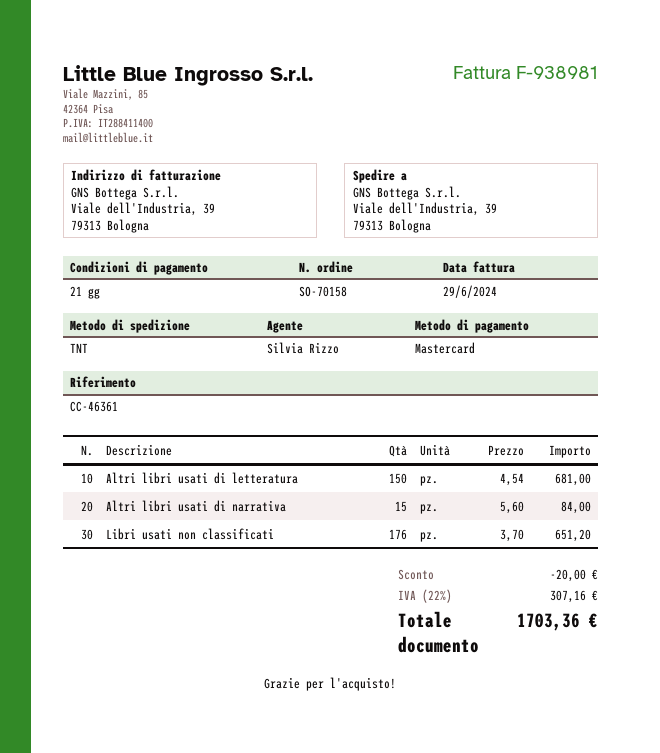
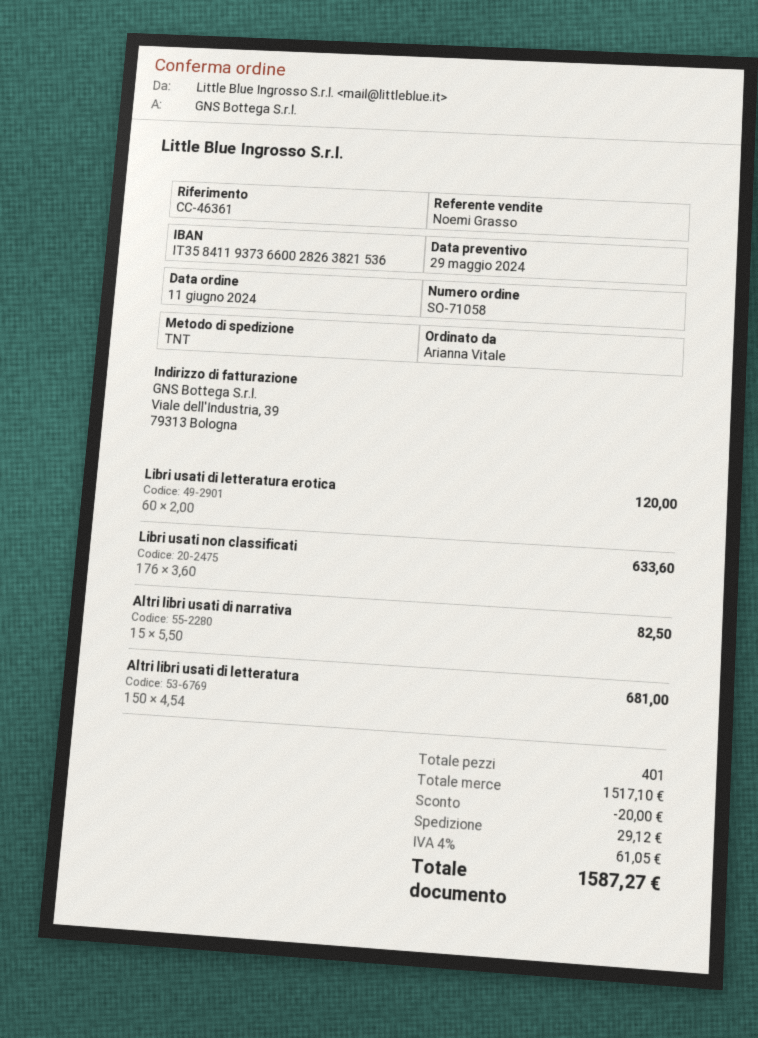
order number: SO-70158 -> SO-71058
sales rep: Silvia Rizzo -> Noemi Grasso
Altri libri usati di narrativa: 15 x 5.60 = 84.00 -> 15 x 5.50 = 82.50
Libri usati non classificati: 176 x 3.70 = 651.20 -> 176 x 3.60 = 633.60
Libri usati di letteratura erotica: none -> 60 x 2.00 = 120.00
shipping: none -> 29.12
tax: 22% = 307.16 -> 4% = 61.05
total: 1703.36 -> 1587.27

